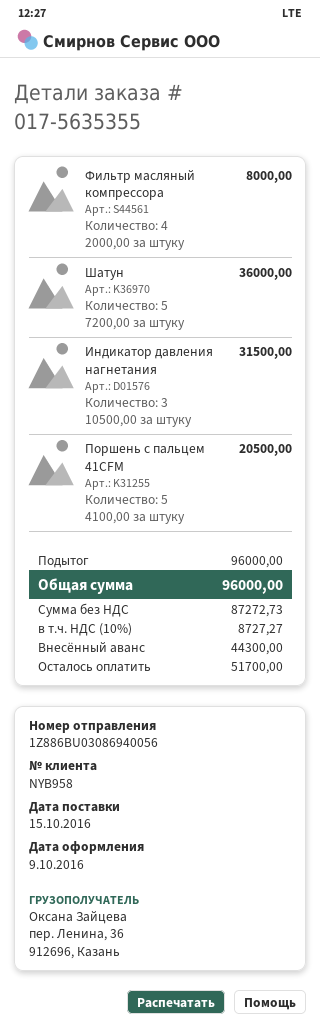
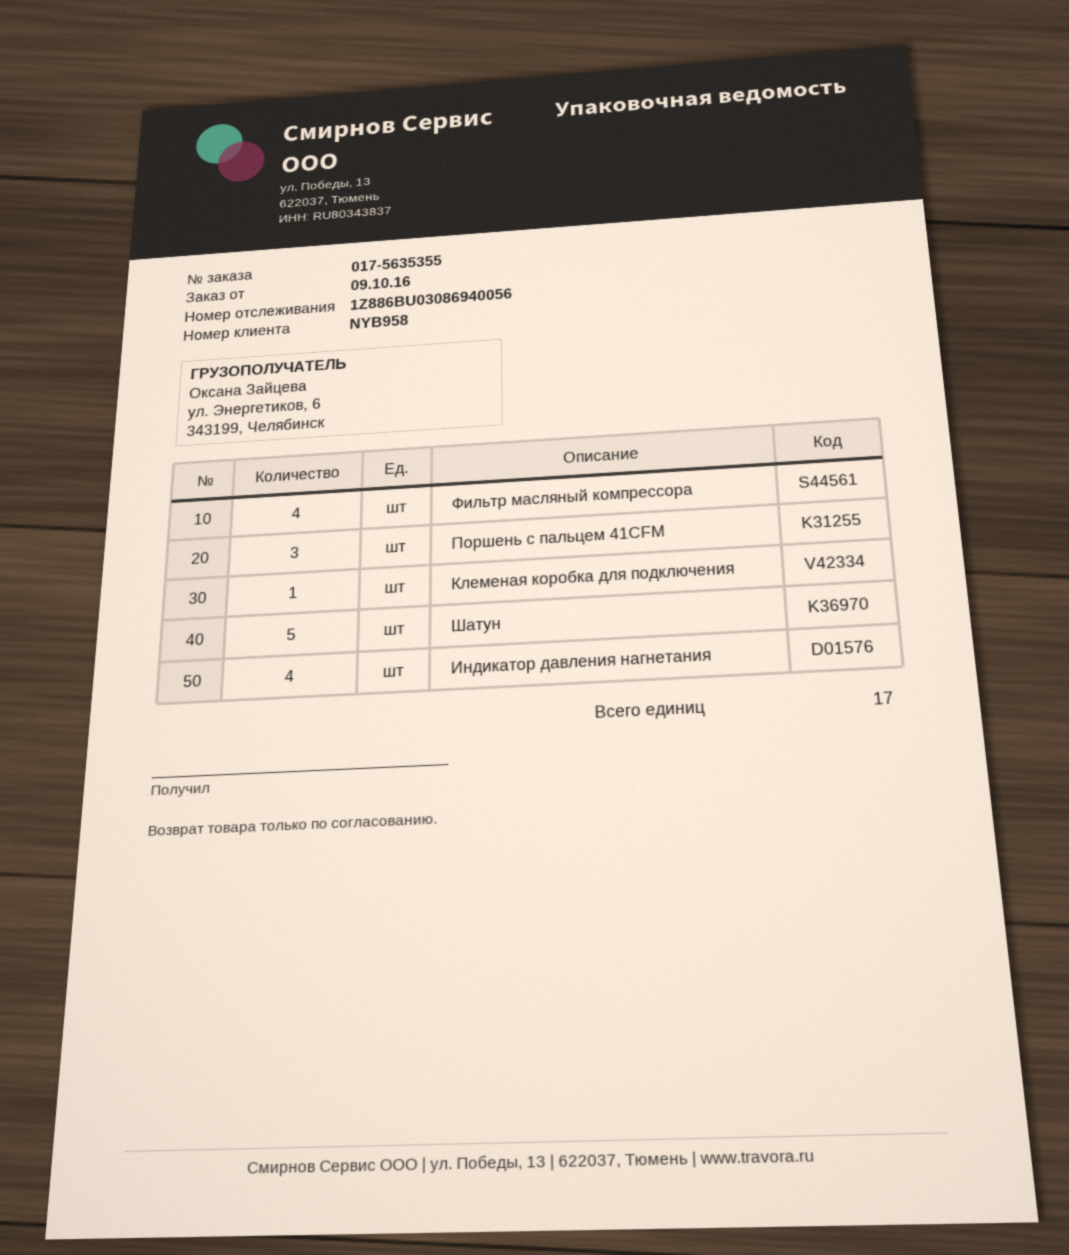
ship to: пер. Ленина, 36, 912696, Казань -> ул. Энергетиков, 6, 343199, Челябинск
Индикатор давления нагнетания: 3 -> 4
Поршень с пальцем 41CFM: 5 -> 3
Клеменая коробка для подключения: none -> 1

